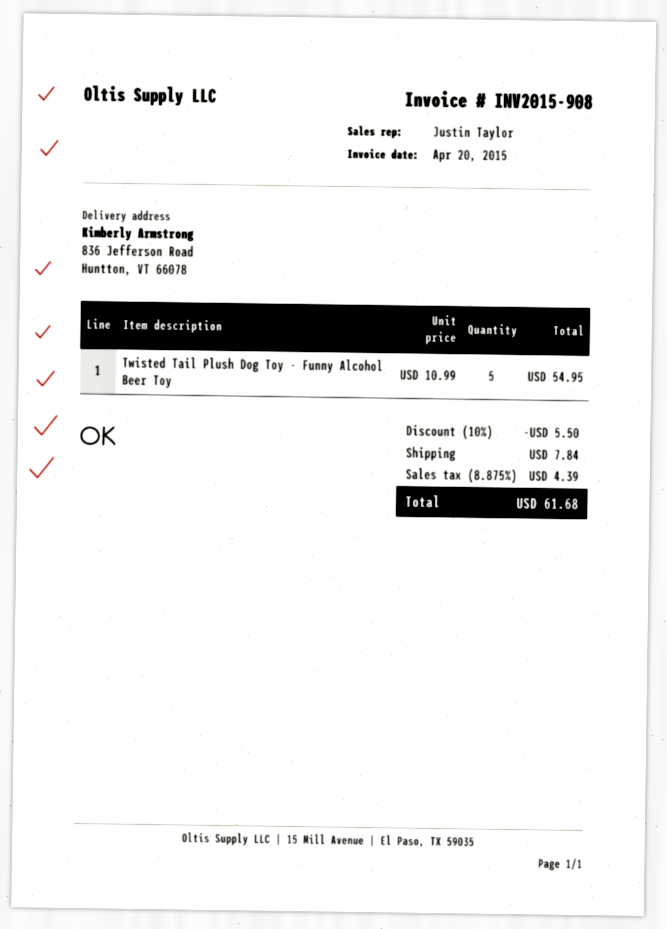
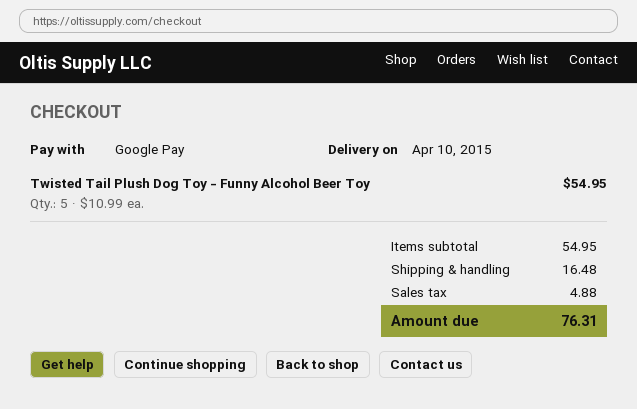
discount: 10% = 5.50 -> none
shipping: 7.84 -> 16.48
tax: 4.39 -> 4.88
total: 61.68 -> 76.31

